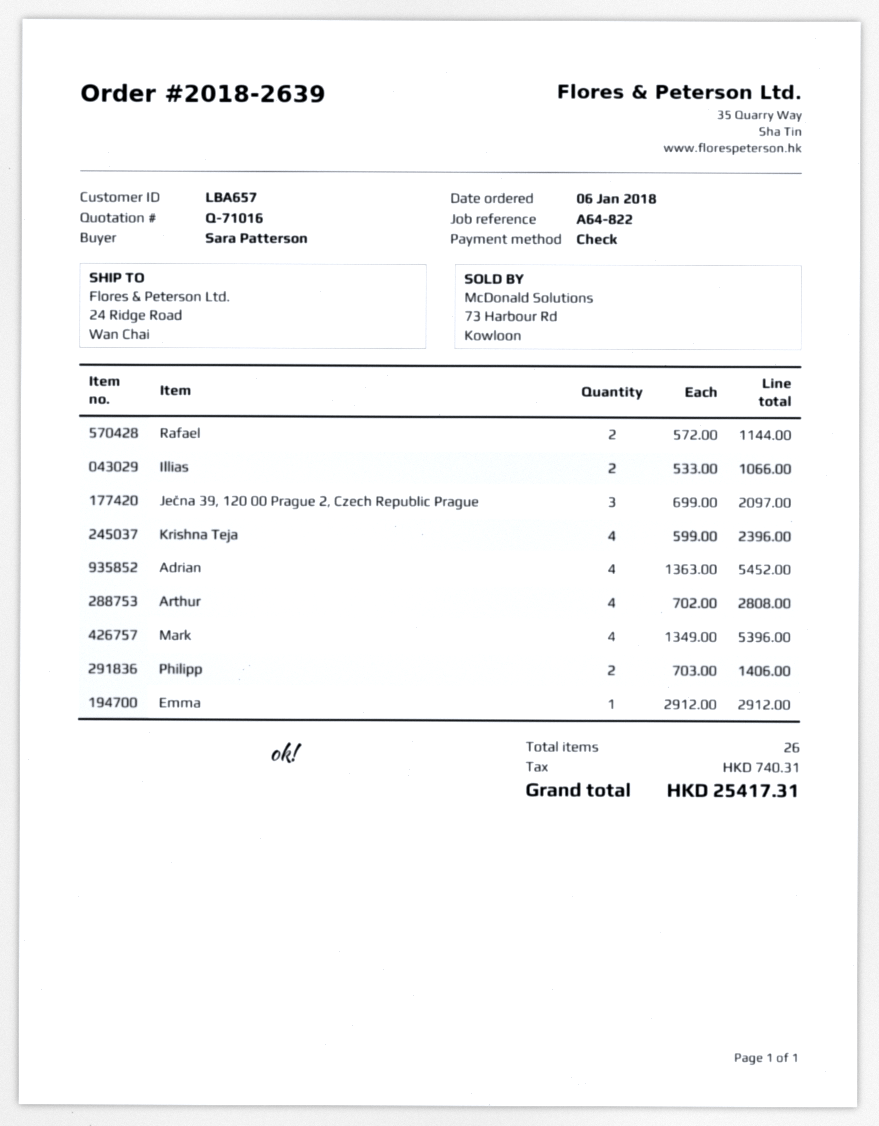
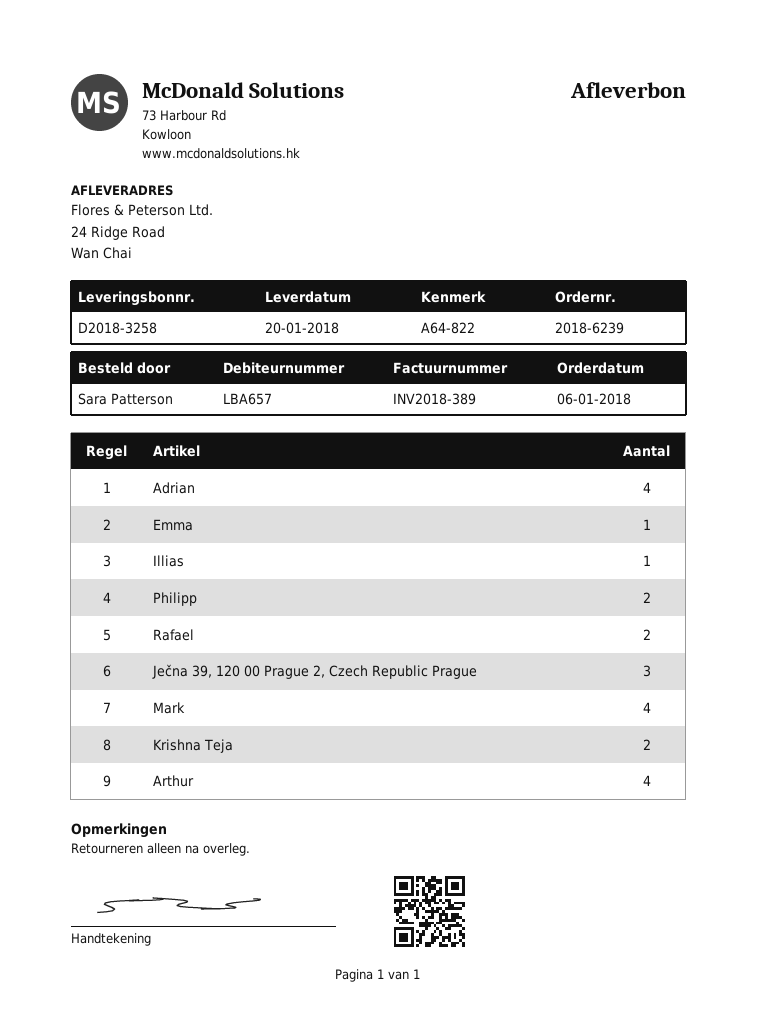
order number: 2018-2639 -> 2018-6239
Illias: 2 -> 1
Krishna Teja: 4 -> 2

